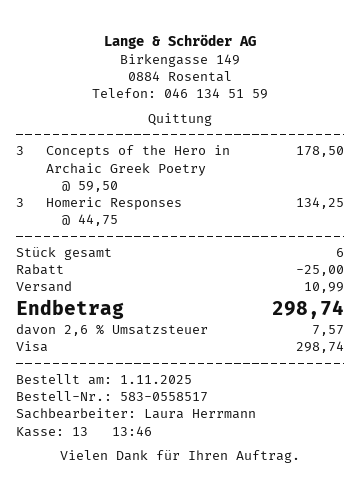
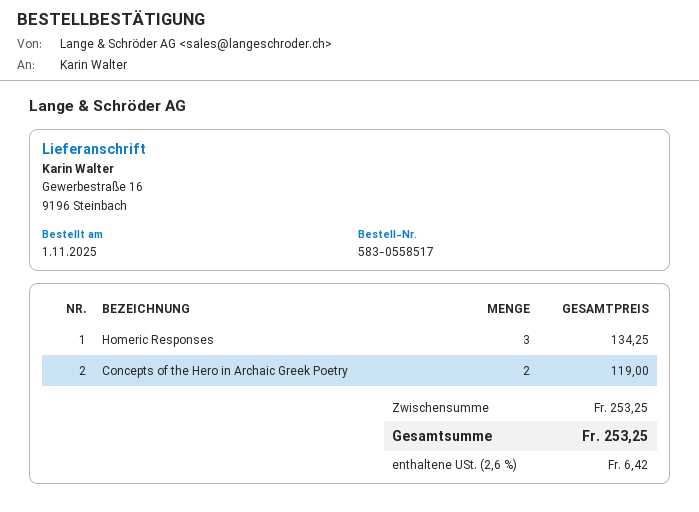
Concepts of the Hero in Archaic Greek Poetry: 3 for 178.50 -> 2 for 119.00
discount: 25.00 -> none
shipping: 10.99 -> none
tax: 2.6% = 7.57 -> 2.6% = 6.42
total: 298.74 -> 253.25

